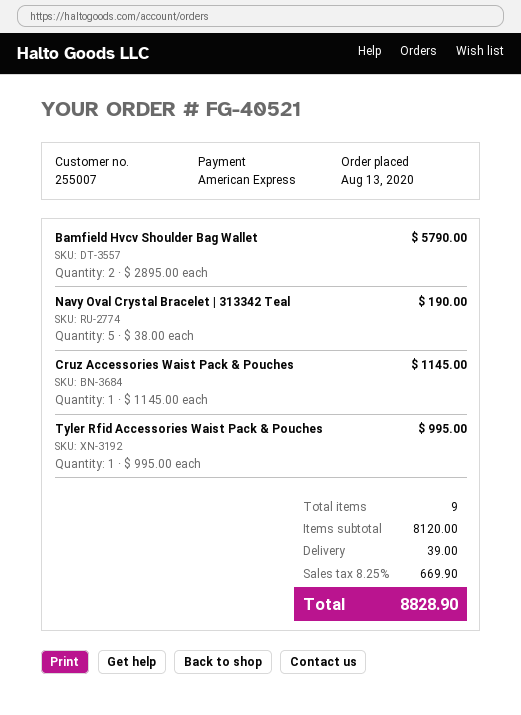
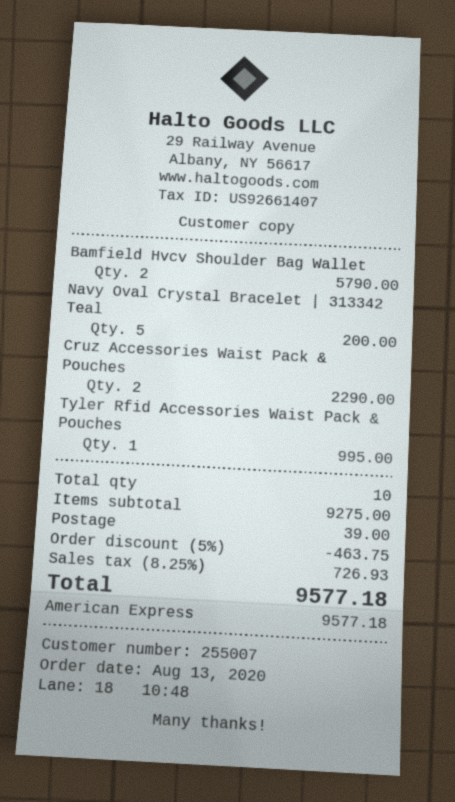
Navy Oval Crystal Bracelet | 313342 Teal: 5 for 190.00 -> 5 for 200.00
Cruz Accessories Waist Pack & Pouches: 1 for 1145.00 -> 2 for 2290.00
total quantity: 9 -> 10
subtotal: 8120.00 -> 9275.00
discount: none -> 5% = 463.75
tax: 8.25% = 669.90 -> 8.25% = 726.93
total: 8828.90 -> 9577.18

